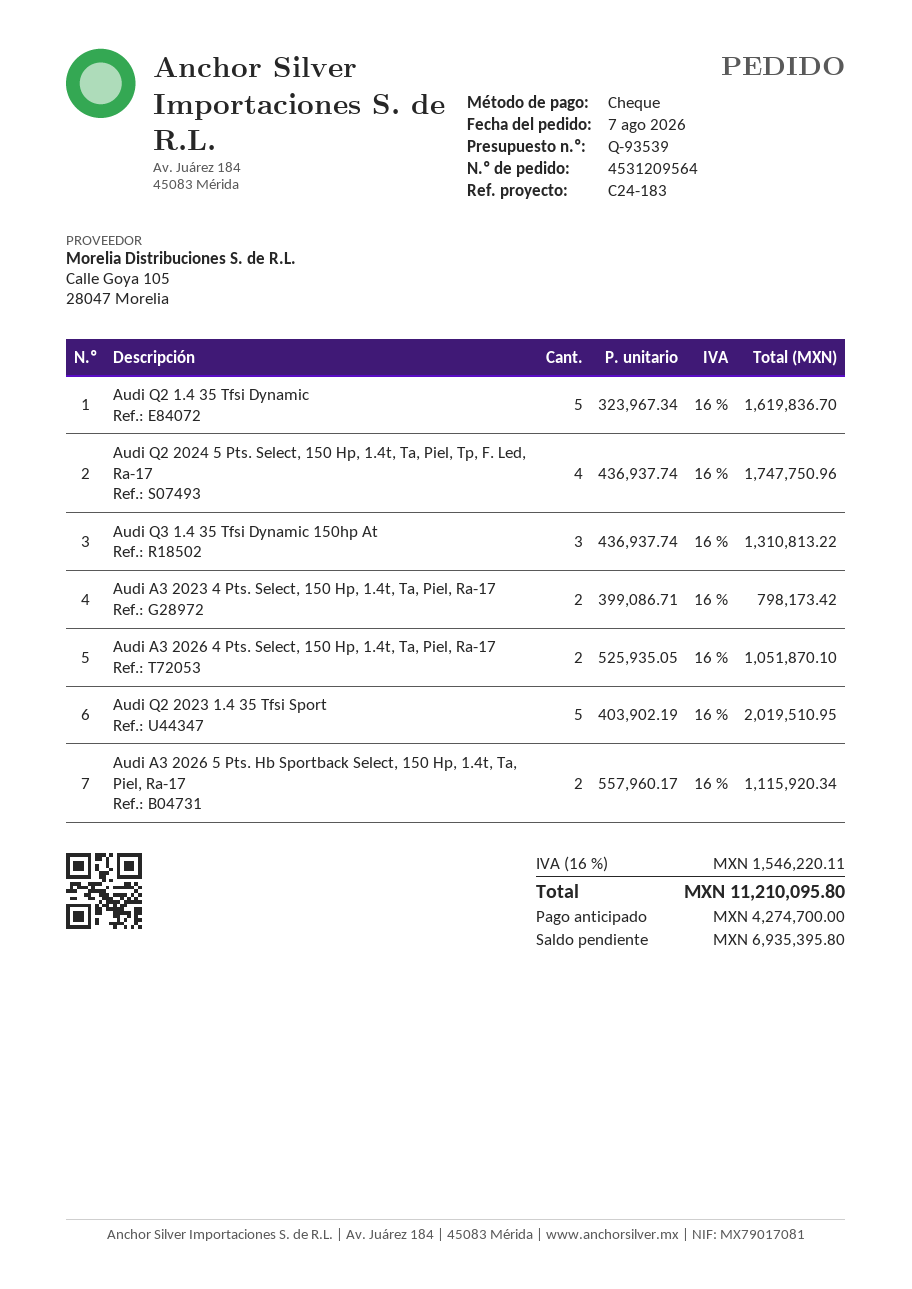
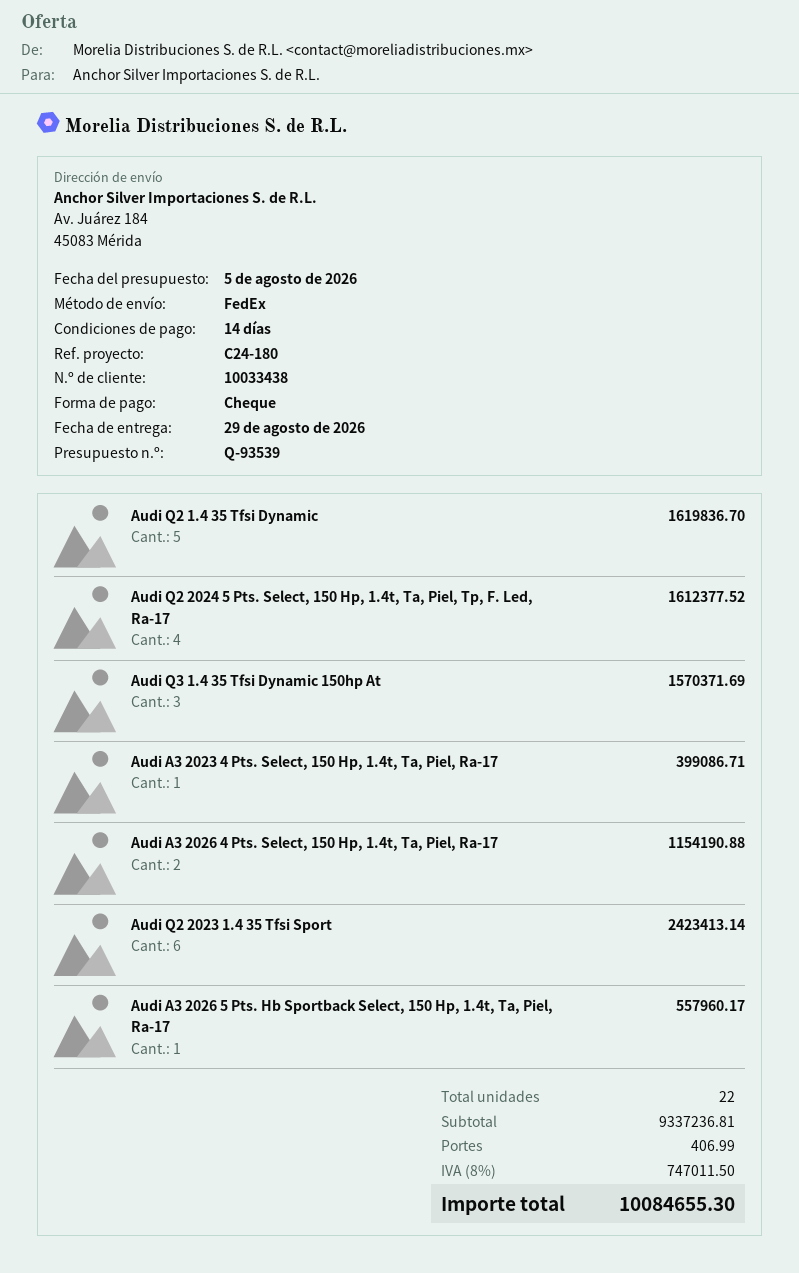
reference: C24-183 -> C24-180
Audi Q2 2024 5 Pts. Select, 150 Hp, 1.4t, Ta, Piel, Tp, F. Led, Ra-17: 4 for 1747750.96 -> 4 for 1612377.52
Audi Q3 1.4 35 Tfsi Dynamic 150hp At: 3 for 1310813.22 -> 3 for 1570371.69
Audi A3 2023 4 Pts. Select, 150 Hp, 1.4t, Ta, Piel, Ra-17: 2 for 798173.42 -> 1 for 399086.71
Audi A3 2026 4 Pts. Select, 150 Hp, 1.4t, Ta, Piel, Ra-17: 2 for 1051870.10 -> 2 for 1154190.88
Audi Q2 2023 1.4 35 Tfsi Sport: 5 for 2019510.95 -> 6 for 2423413.14
Audi A3 2026 5 Pts. Hb Sportback Select, 150 Hp, 1.4t, Ta, Piel, Ra-17: 2 for 1115920.34 -> 1 for 557960.17
shipping: none -> 406.99
tax: 16% = 1546220.11 -> 8% = 747011.50
total: 11210095.80 -> 10084655.30

